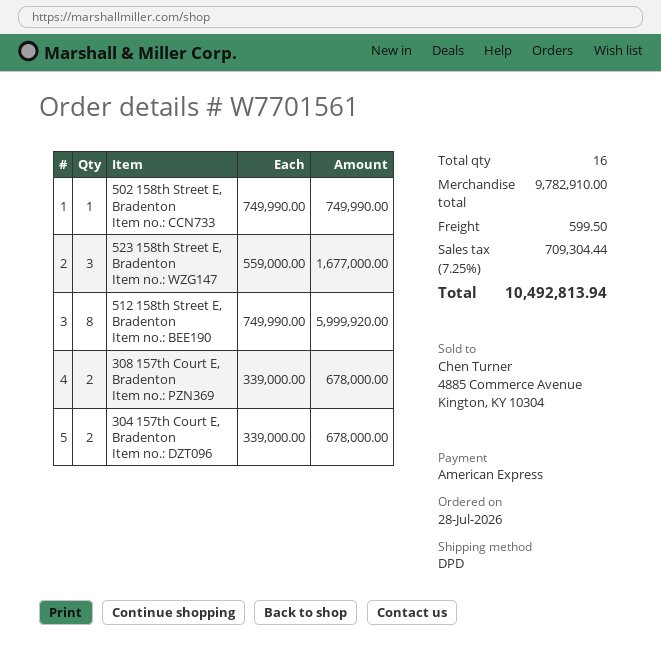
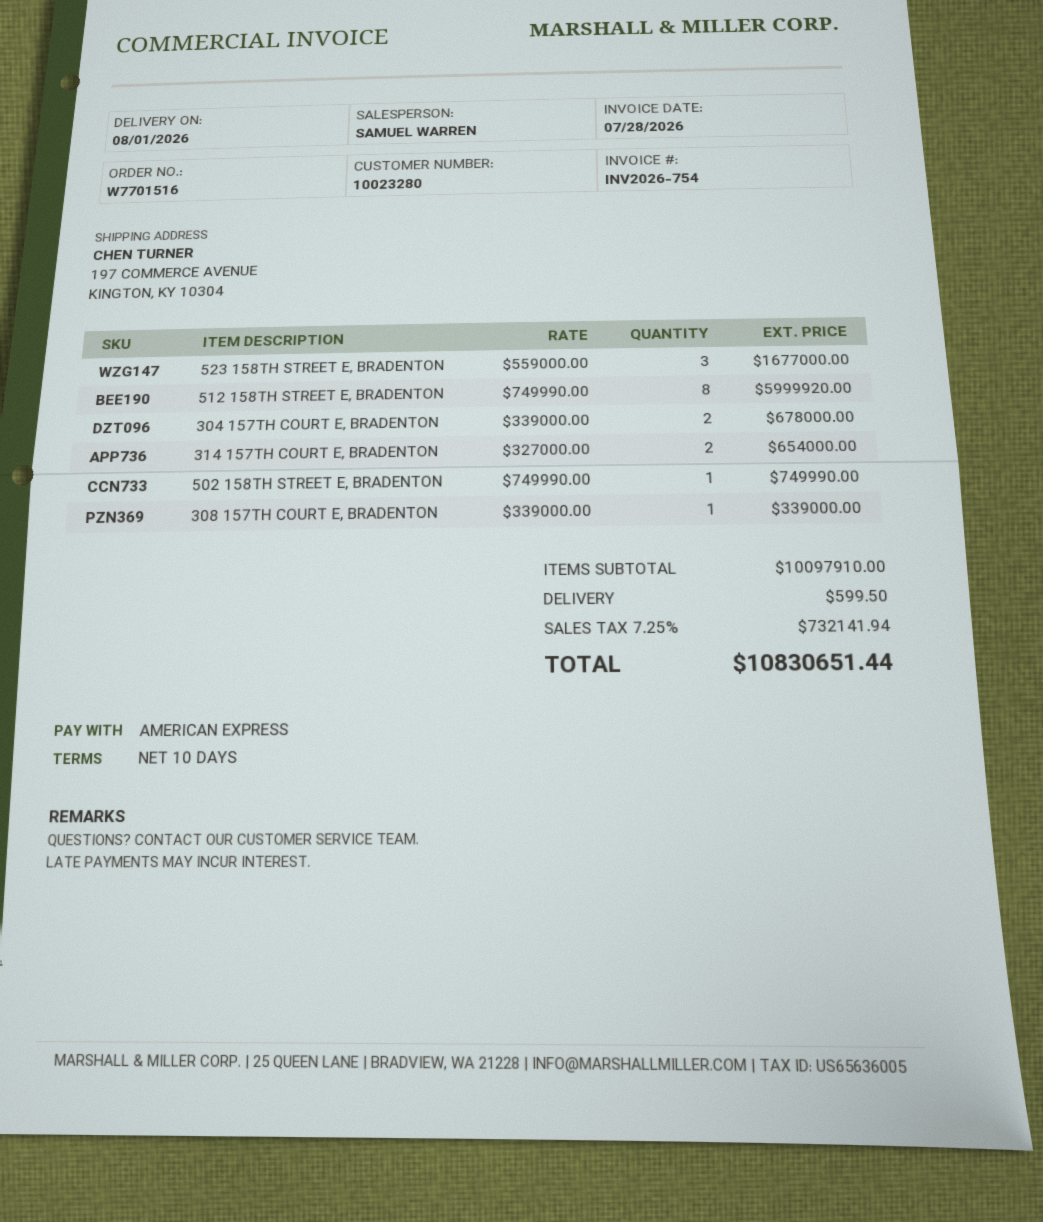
order number: W7701561 -> W7701516
308 157th Court E, Bradenton: 2 x 339000.00 = 678000.00 -> 1 x 339000.00 = 339000.00
314 157TH COURT E, BRADENTON: none -> 2 x 327000.00 = 654000.00
subtotal: 9782910.00 -> 10097910.00
tax: 7.25% = 709304.44 -> 7.25% = 732141.94
total: 10492813.94 -> 10830651.44

